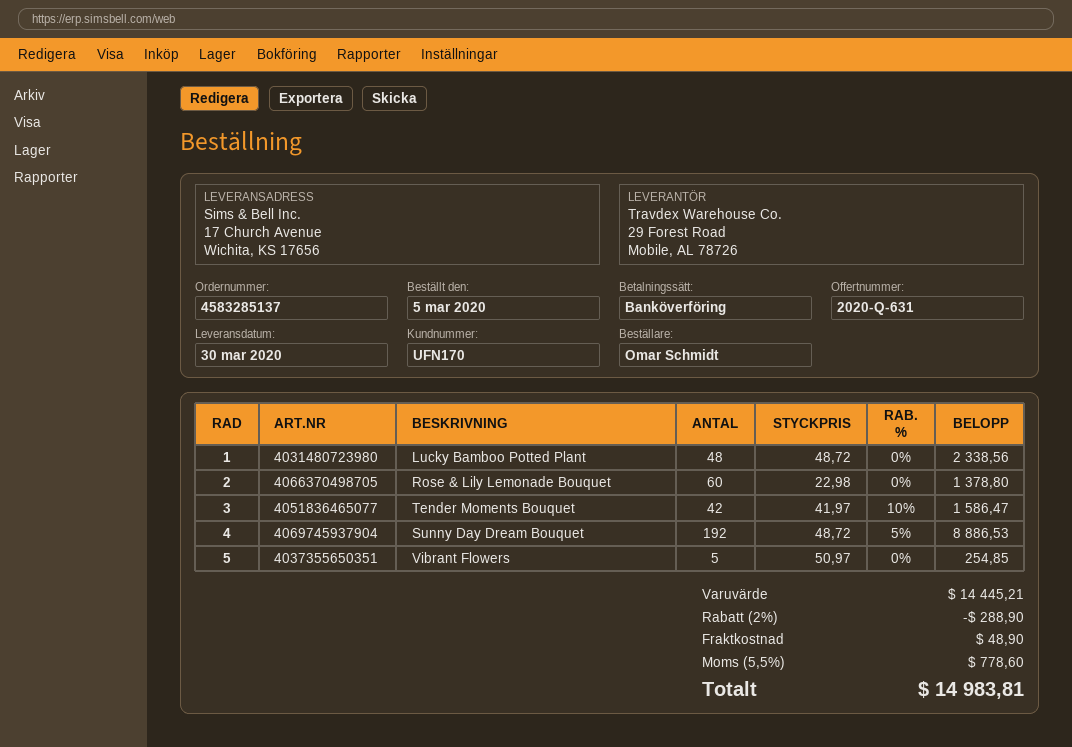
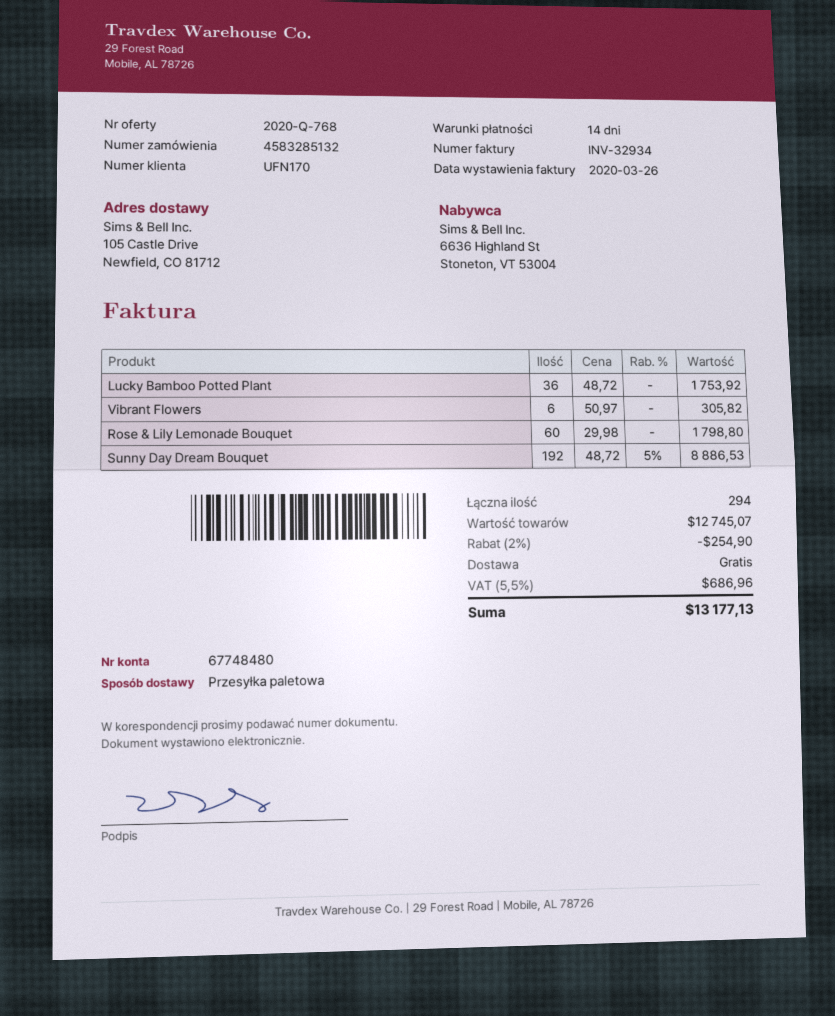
quote number: 2020-Q-631 -> 2020-Q-768
order number: 4583285137 -> 4583285132
ship to: 17 Church Avenue, Wichita, KS 17656 -> 105 Castle Drive, Newfield, CO 81712
Lucky Bamboo Potted Plant: 48 x 48.72 = 2338.56 -> 36 x 48.72 = 1753.92
Rose & Lily Lemonade Bouquet: 60 x 22.98 = 1378.80 -> 60 x 29.98 = 1798.80
Tender Moments Bouquet: 42 x 41.97 - 10% = 1586.47 -> none
Vibrant Flowers: 5 x 50.97 = 254.85 -> 6 x 50.97 = 305.82
subtotal: 14445.21 -> 12745.07
discount: 2% = 288.90 -> 2% = 254.90
shipping: 48.90 -> 0.00
tax: 5.5% = 778.60 -> 5.5% = 686.96
total: 14983.81 -> 13177.13

